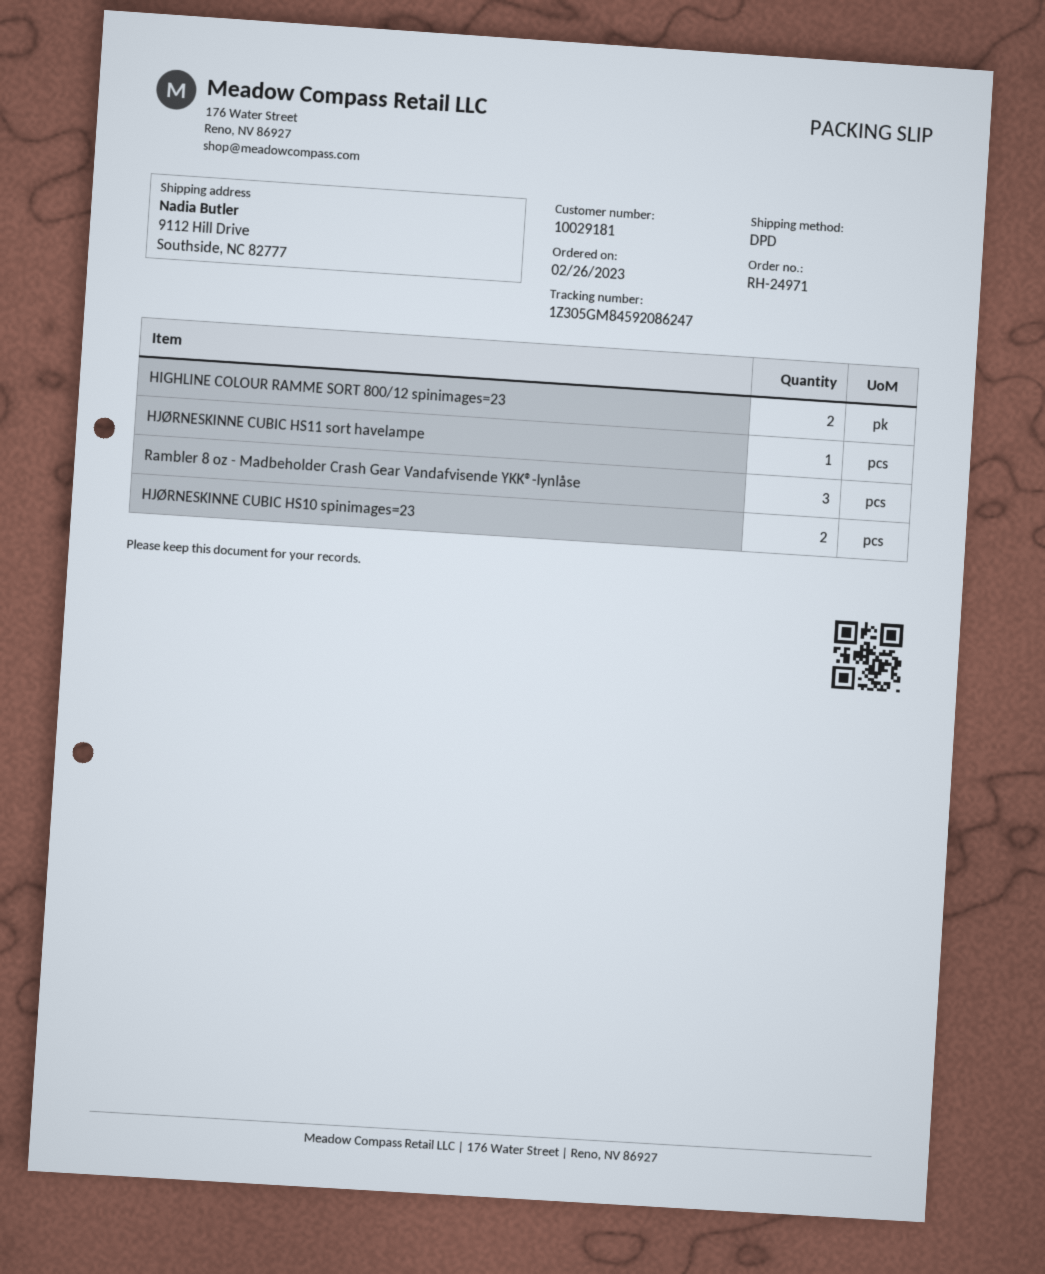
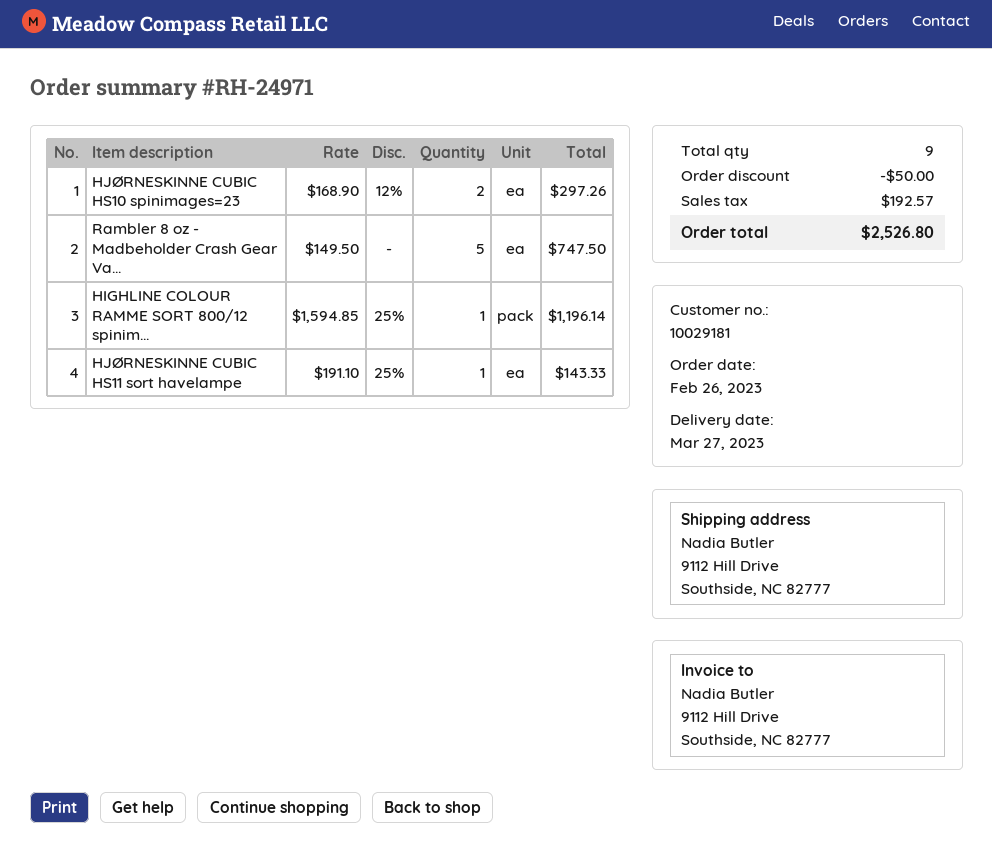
HIGHLINE COLOUR RAMME SORT 800/12 spinimages=23: 2 -> 1
Rambler 8 oz - Madbeholder Crash Gear Vandafvisende YKK®-lynlåse: 3 -> 5

